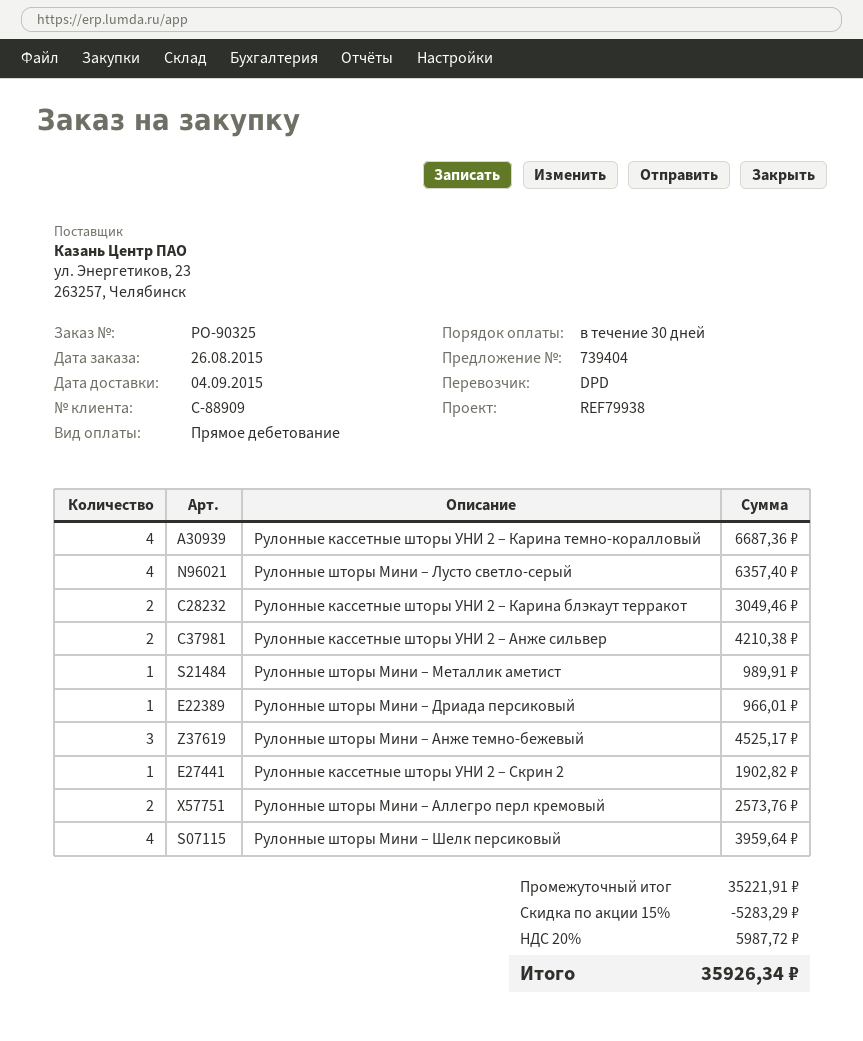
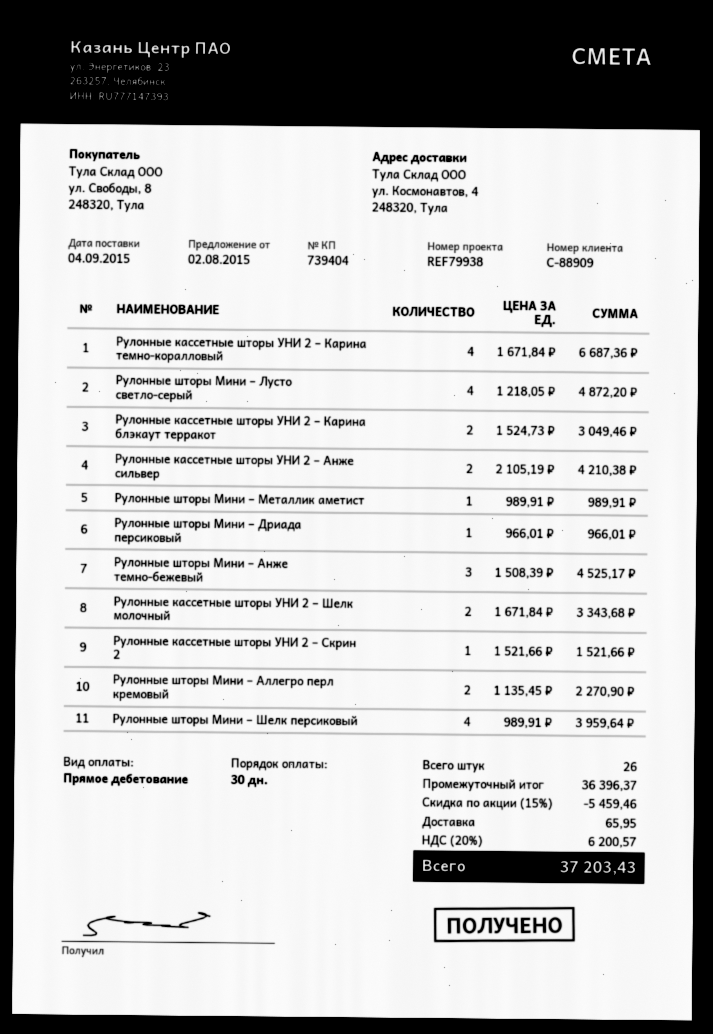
Рулонные шторы Мини – Лусто светло-серый: 4 for 6357.40 -> 4 for 4872.20
Рулонные кассетные шторы УНИ 2 – Скрин 2: 1 for 1902.82 -> 1 for 1521.66
Рулонные шторы Мини – Аллегро перл кремовый: 2 for 2573.76 -> 2 for 2270.90
Рулонные кассетные шторы УНИ 2 – Шелк молочный: none -> 2 for 3343.68
subtotal: 35221.91 -> 36396.37
discount: 15% = 5283.29 -> 15% = 5459.46
shipping: none -> 65.95
tax: 20% = 5987.72 -> 20% = 6200.57
total: 35926.34 -> 37203.43

